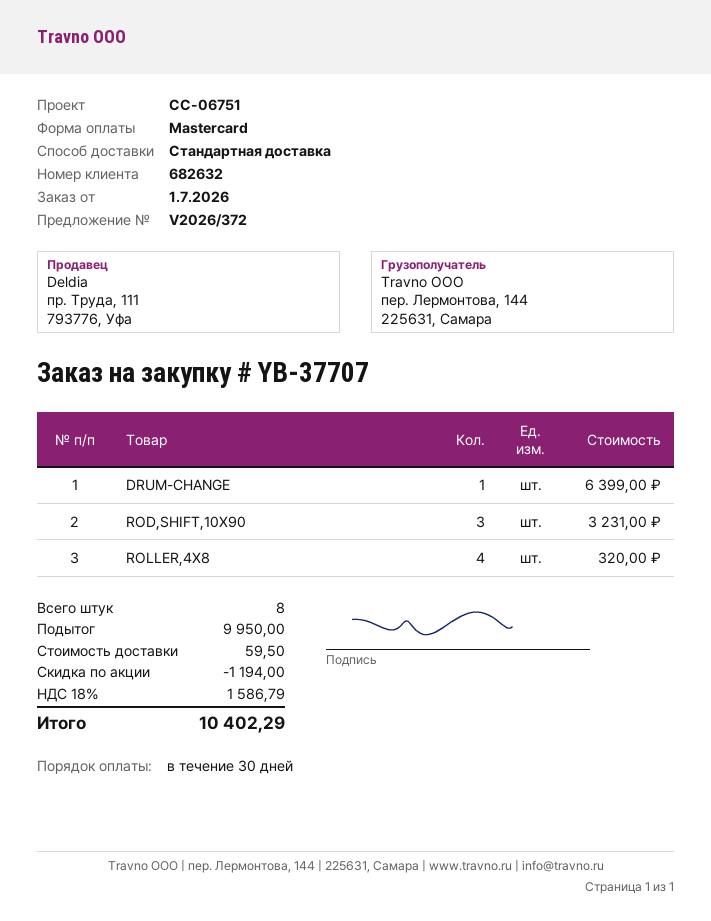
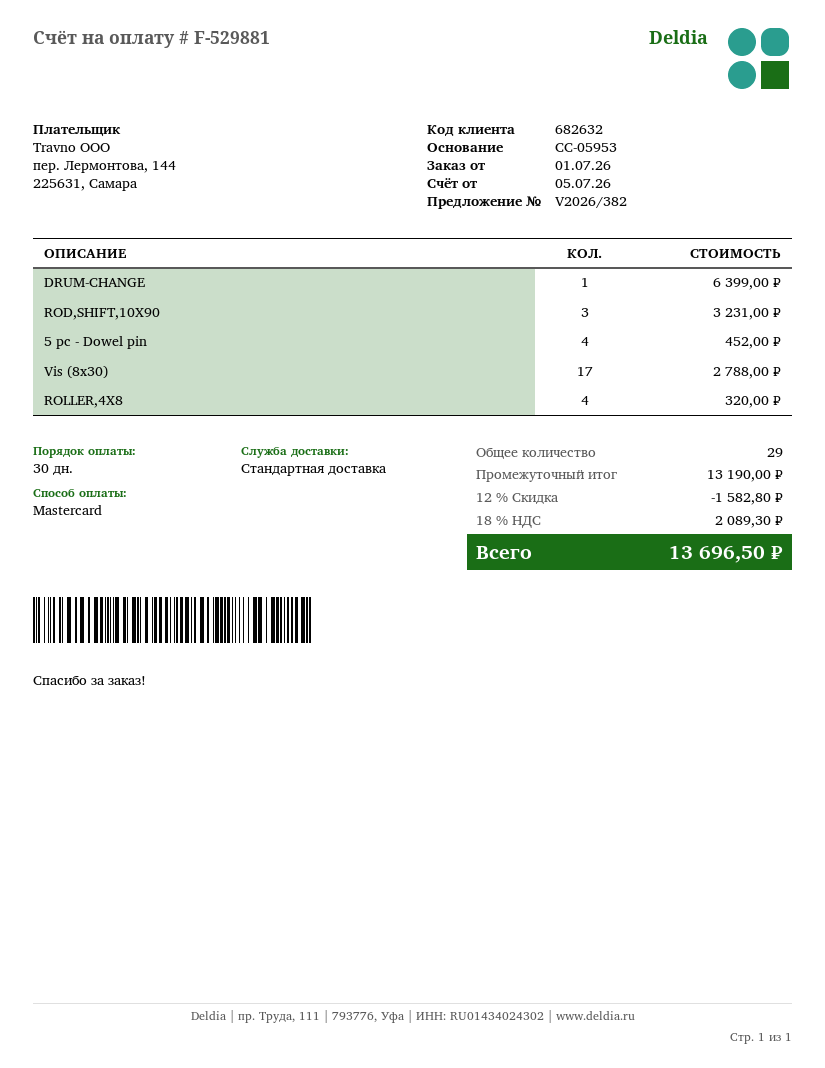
quote number: V2026/372 -> V2026/382
reference: CC-06751 -> CC-05953
5 pc - Dowel pin: none -> 4 for 452.00
Vis (8x30): none -> 17 for 2788.00
total quantity: 8 -> 29
subtotal: 9950.00 -> 13190.00
discount: 1194.00 -> 1582.80
shipping: 59.50 -> none
tax: 18% = 1586.79 -> 18% = 2089.30
total: 10402.29 -> 13696.50

